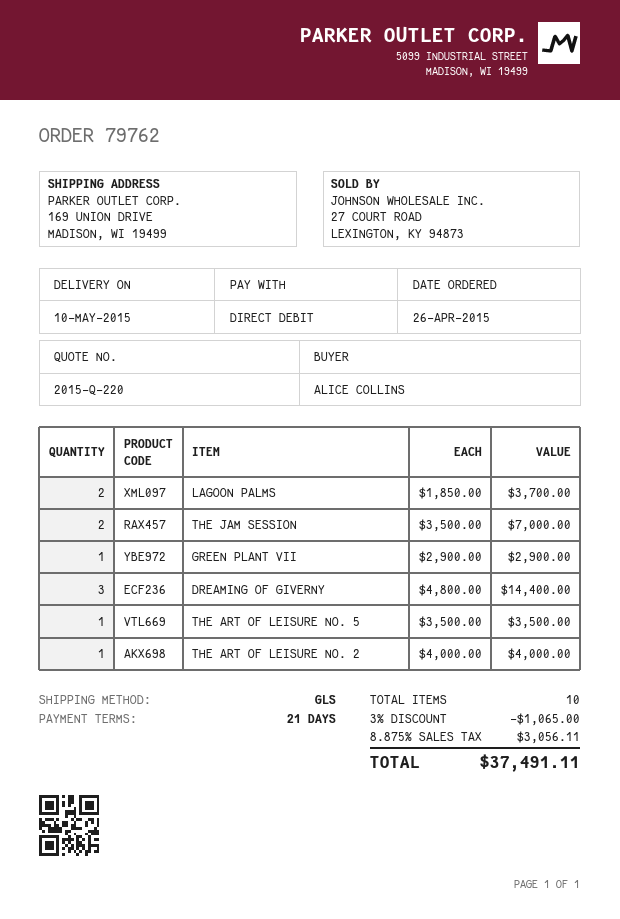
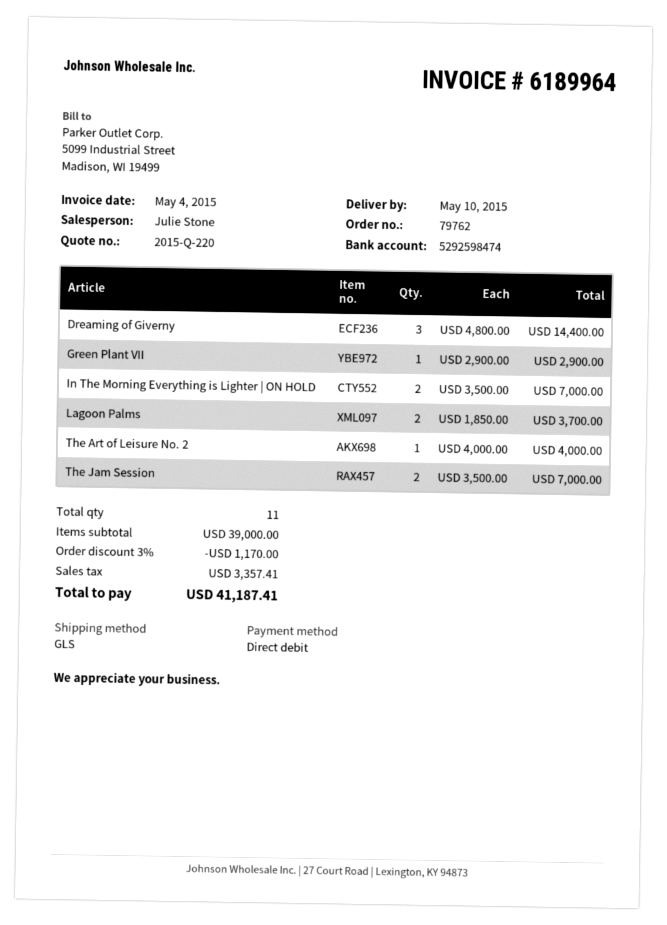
THE ART OF LEISURE NO. 5: 1 x 3500.00 = 3500.00 -> none
In The Morning Everything is Lighter | ON HOLD: none -> 2 x 3500.00 = 7000.00
total quantity: 10 -> 11
discount: 3% = 1065.00 -> 3% = 1170.00
tax: 3056.11 -> 3357.41
total: 37491.11 -> 41187.41

